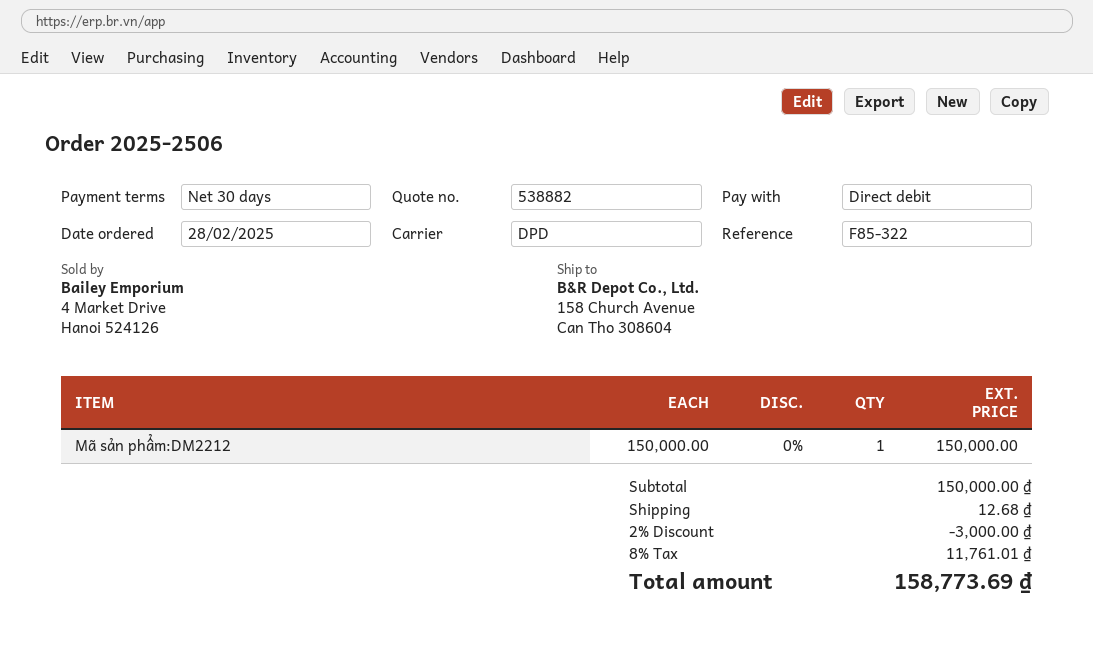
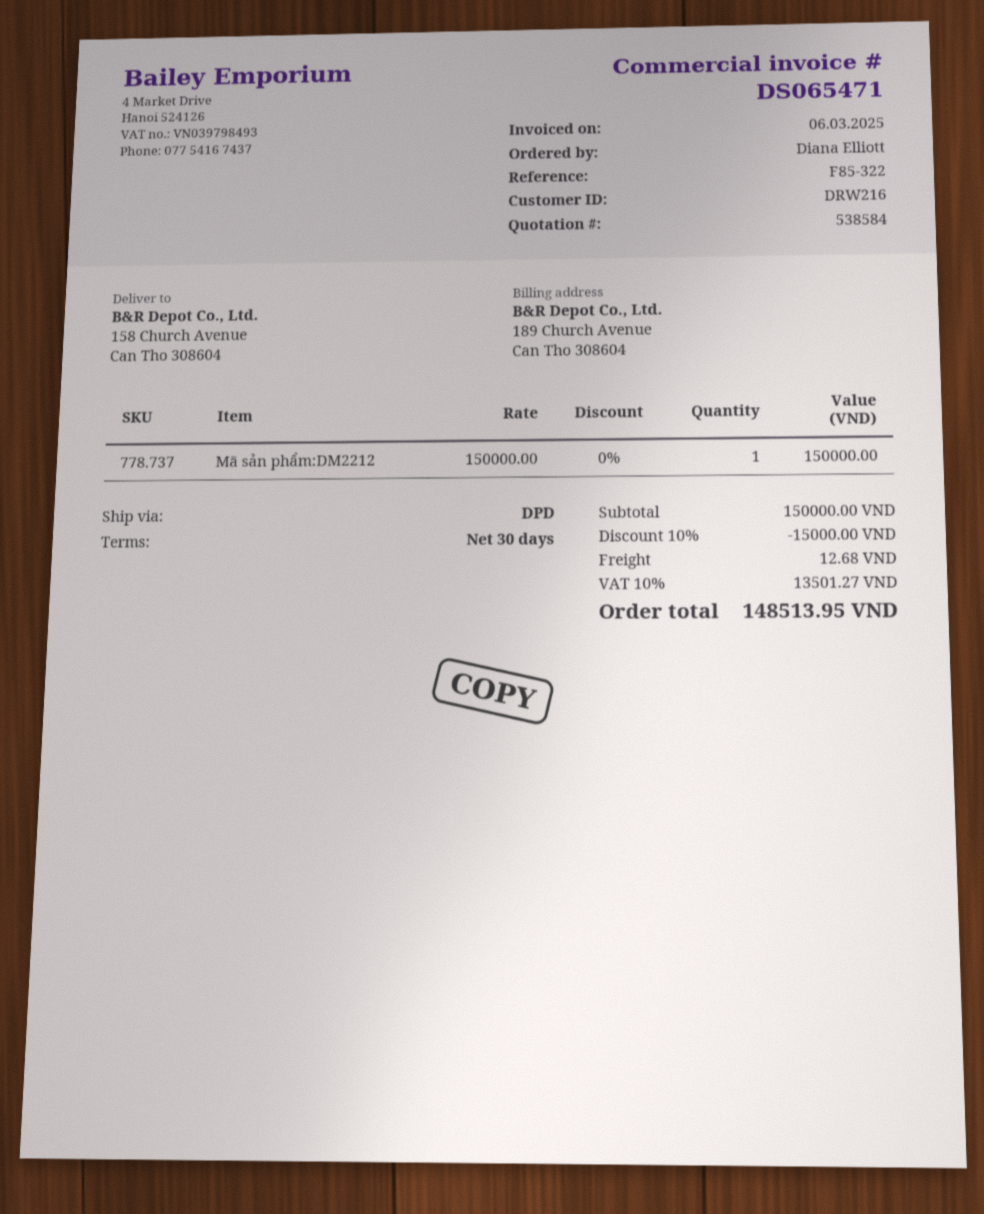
quote number: 538882 -> 538584
discount: 2% = 3000.00 -> 10% = 15000.00
tax: 8% = 11761.01 -> 10% = 13501.27
total: 158773.69 -> 148513.95

